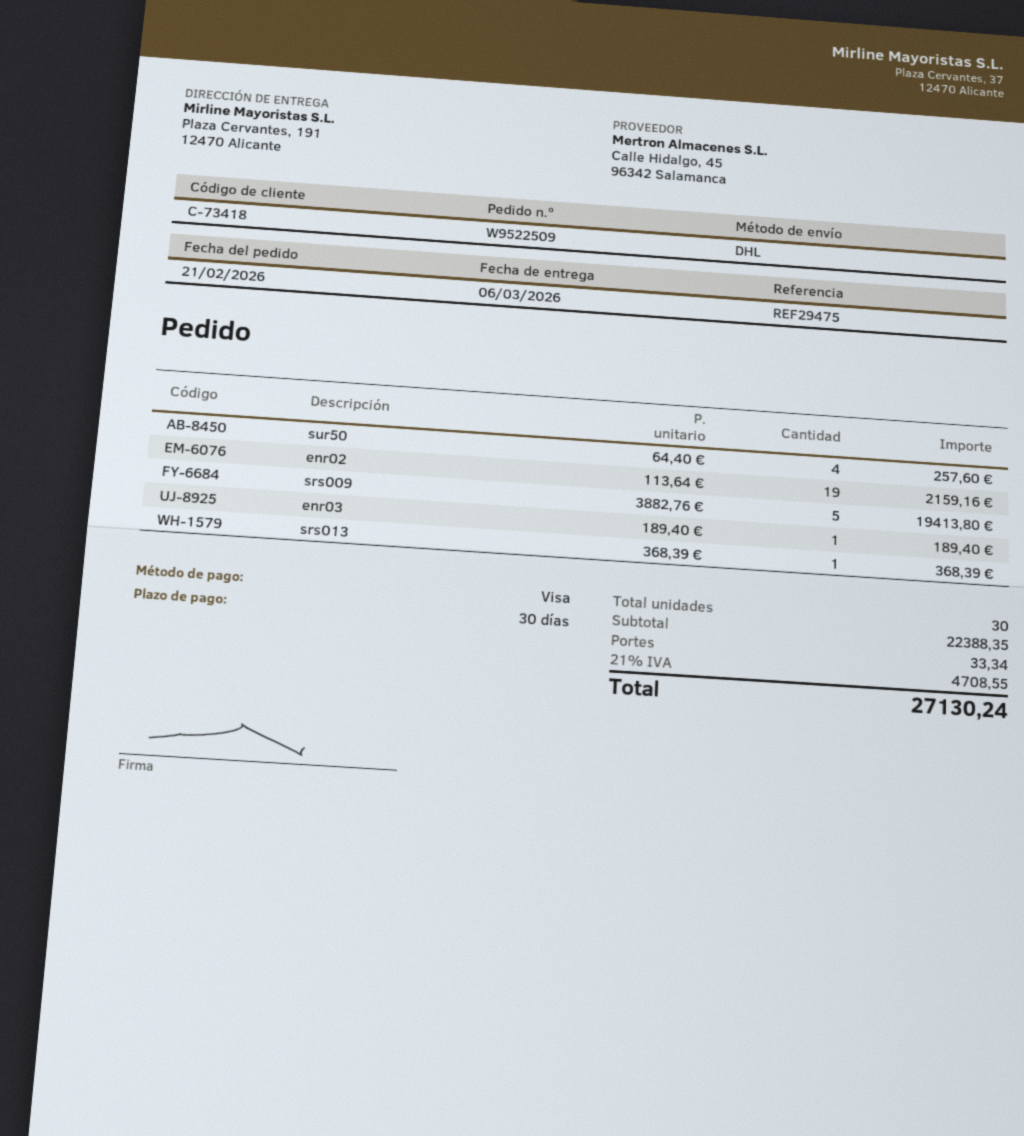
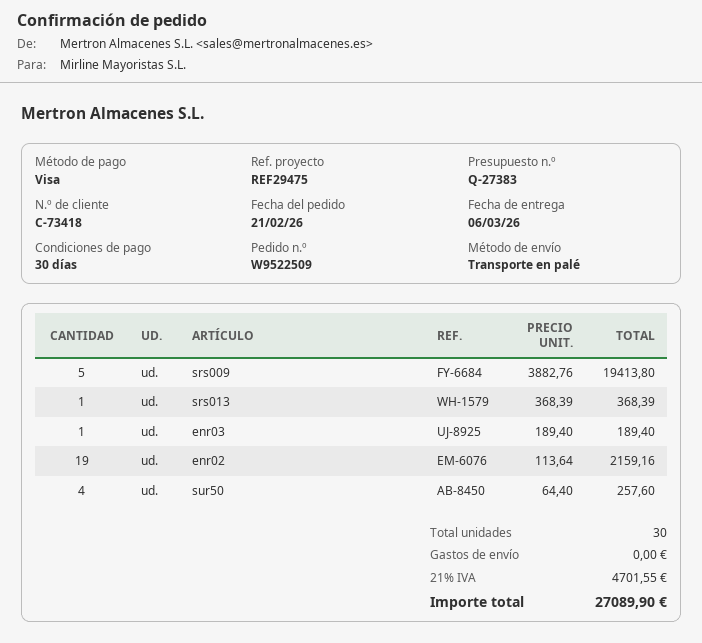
shipping method: DHL -> pallet freight
shipping: 33.34 -> 0.00
tax: 21% = 4708.55 -> 21% = 4701.55
total: 27130.24 -> 27089.90

